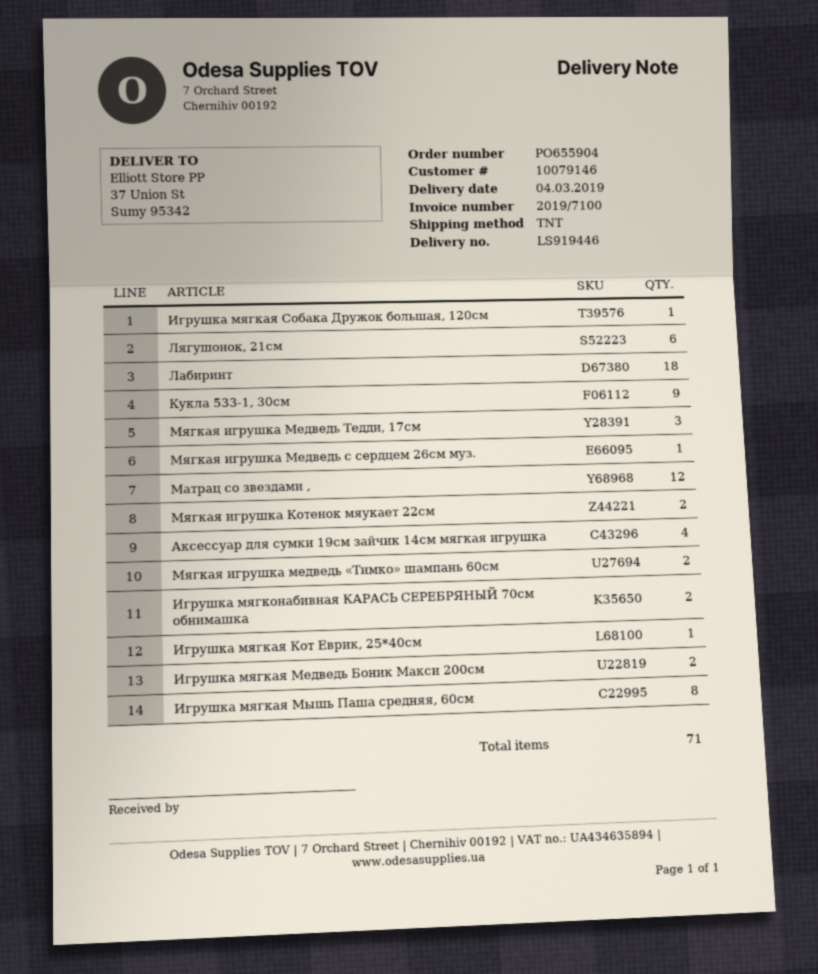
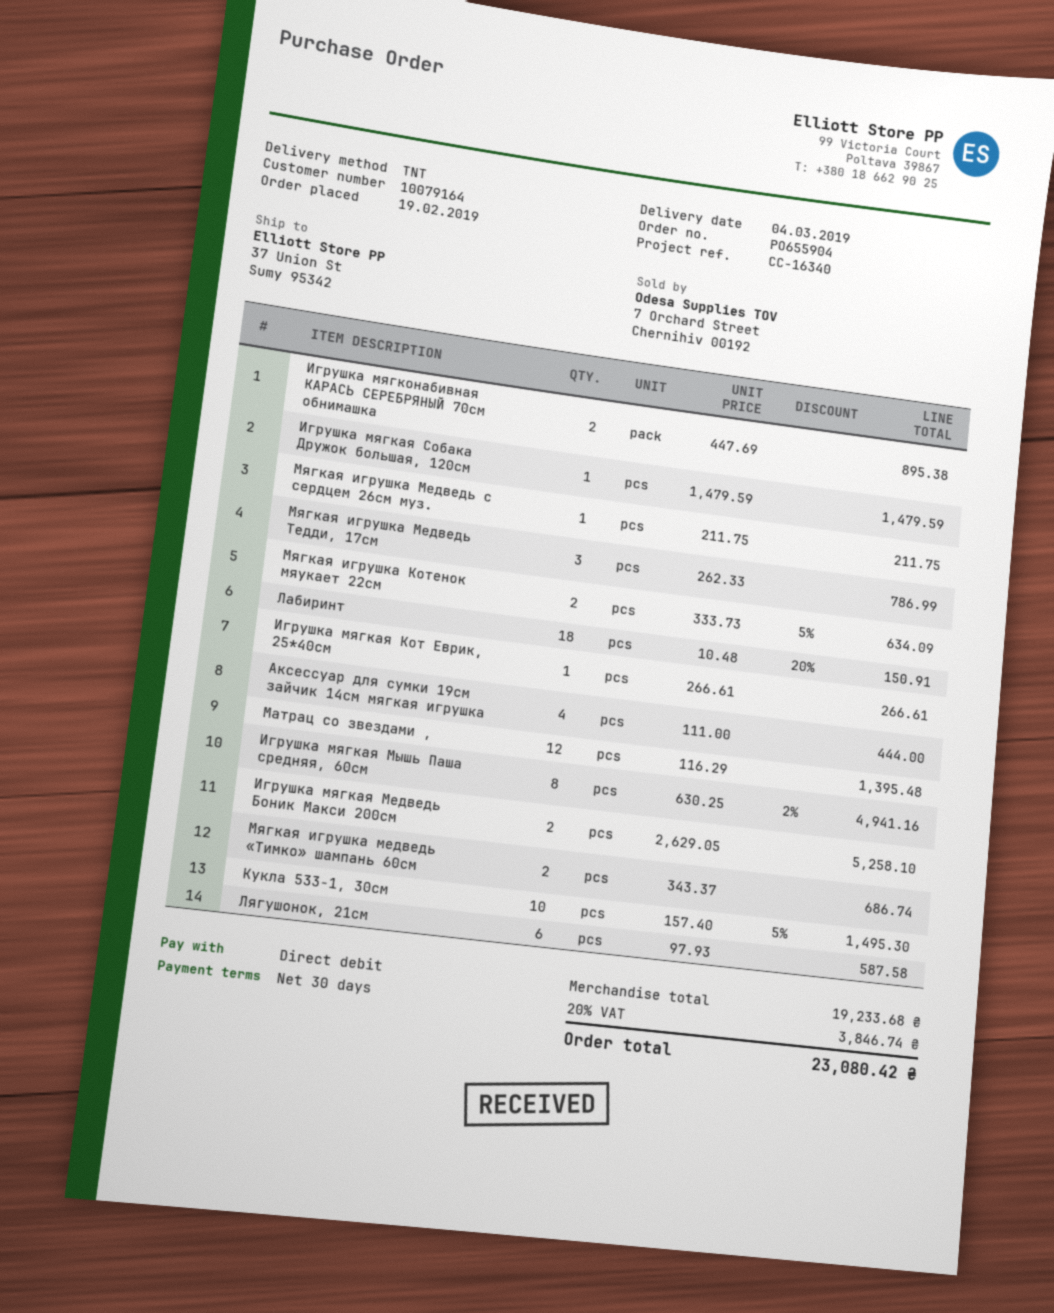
customer number: 10079146 -> 10079164
Кукла 533-1, 30см: 9 -> 10

